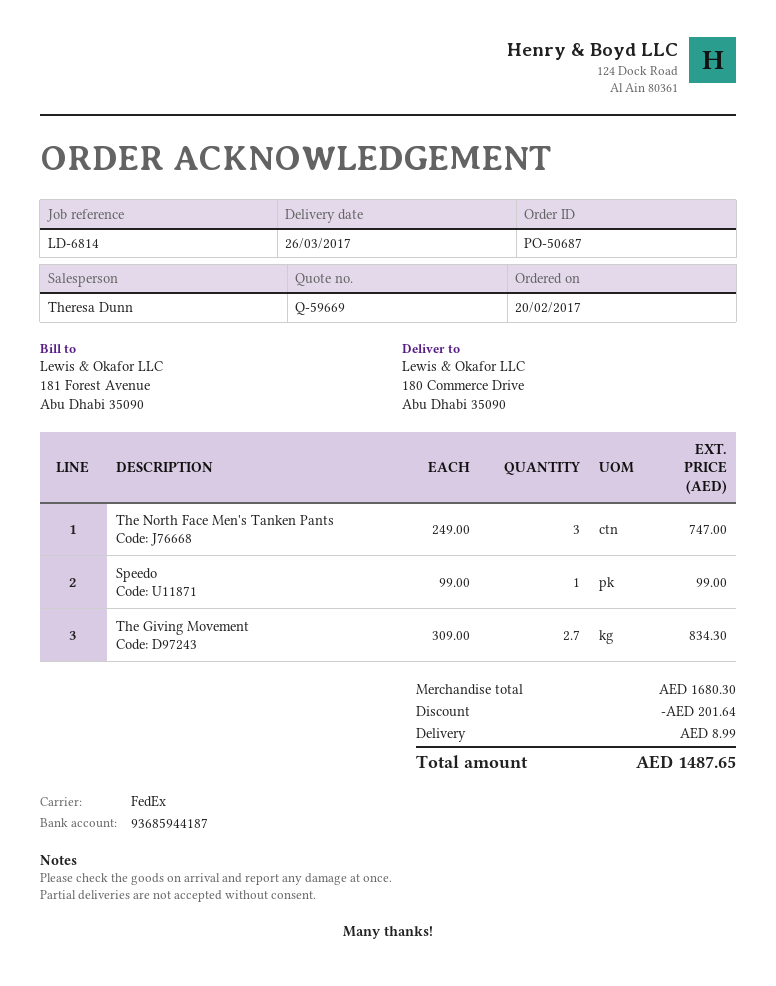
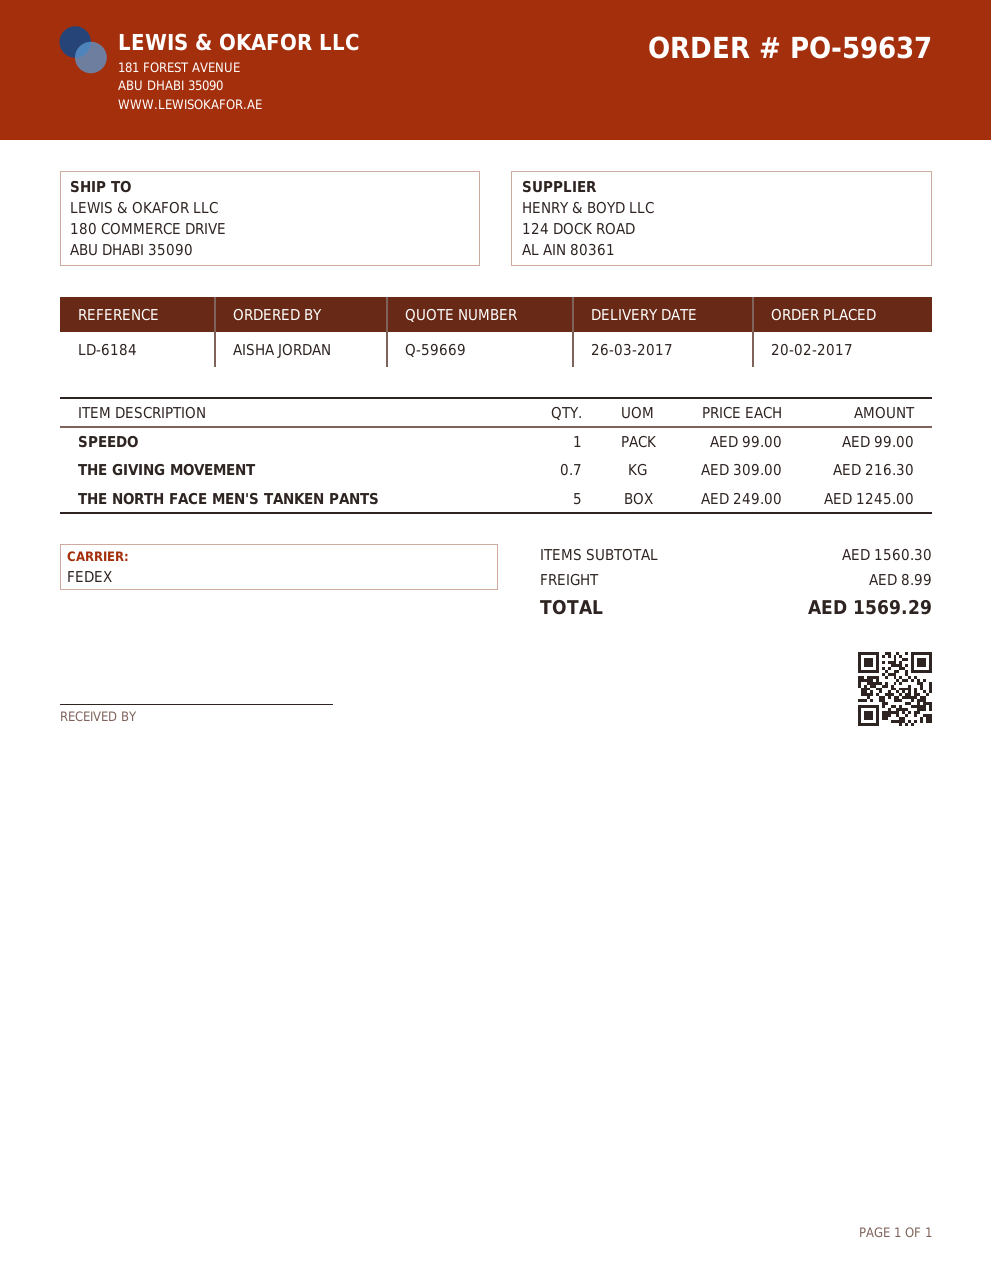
order number: PO-50687 -> PO-59637
reference: LD-6814 -> LD-6184
The North Face Men's Tanken Pants: 3 x 249.00 = 747.00 -> 5 x 249.00 = 1245.00
The Giving Movement: 2.7 x 309.00 = 834.30 -> 0.7 x 309.00 = 216.30
subtotal: 1680.30 -> 1560.30
discount: 201.64 -> none
total: 1487.65 -> 1569.29

